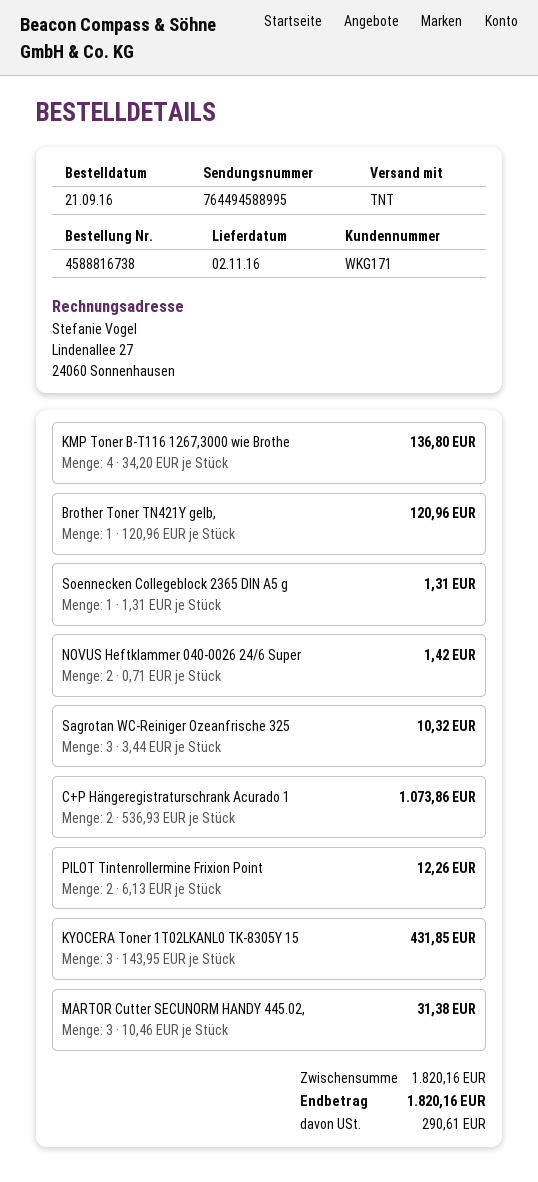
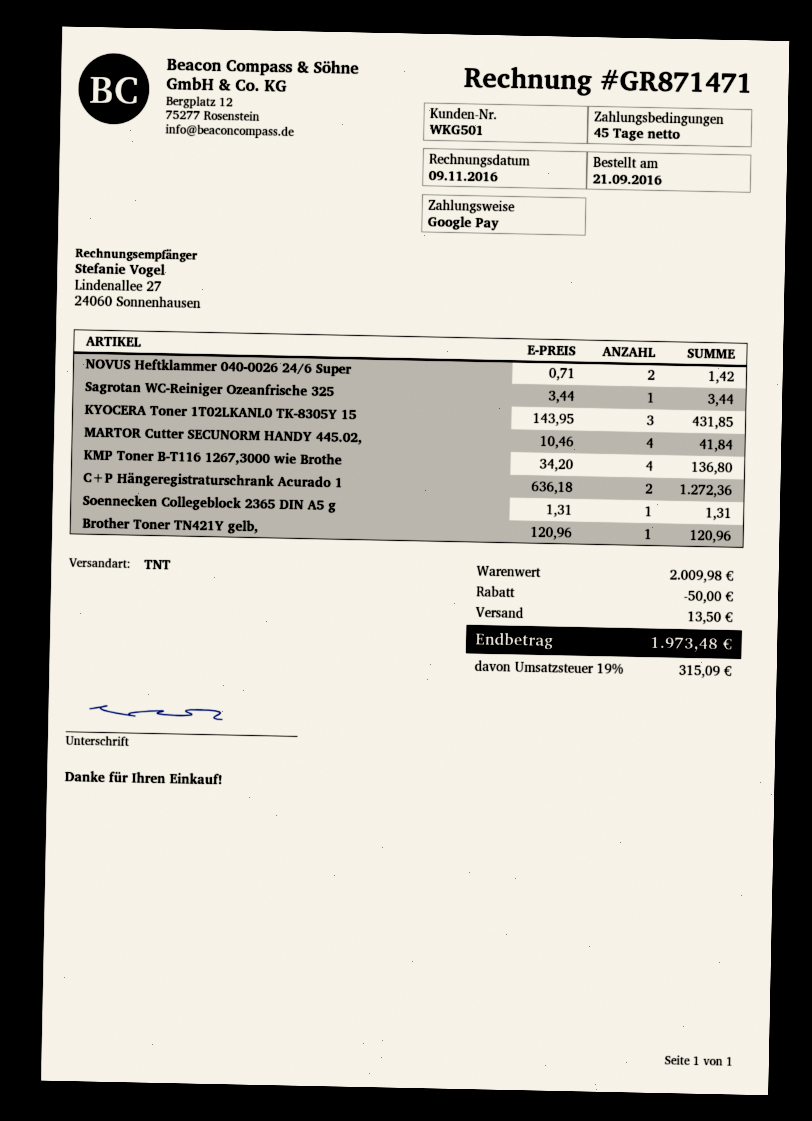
customer number: WKG171 -> WKG501
Sagrotan WC-Reiniger Ozeanfrische 325: 3 x 3.44 = 10.32 -> 1 x 3.44 = 3.44
C+P Hängeregistraturschrank Acurado 1: 2 x 536.93 = 1073.86 -> 2 x 636.18 = 1272.36
PILOT Tintenrollermine Frixion Point: 2 x 6.13 = 12.26 -> none
MARTOR Cutter SECUNORM HANDY 445.02,: 3 x 10.46 = 31.38 -> 4 x 10.46 = 41.84
subtotal: 1820.16 -> 2009.98
discount: none -> 50.00
shipping: none -> 13.50
tax: 290.61 -> 315.09
total: 1820.16 -> 1973.48

